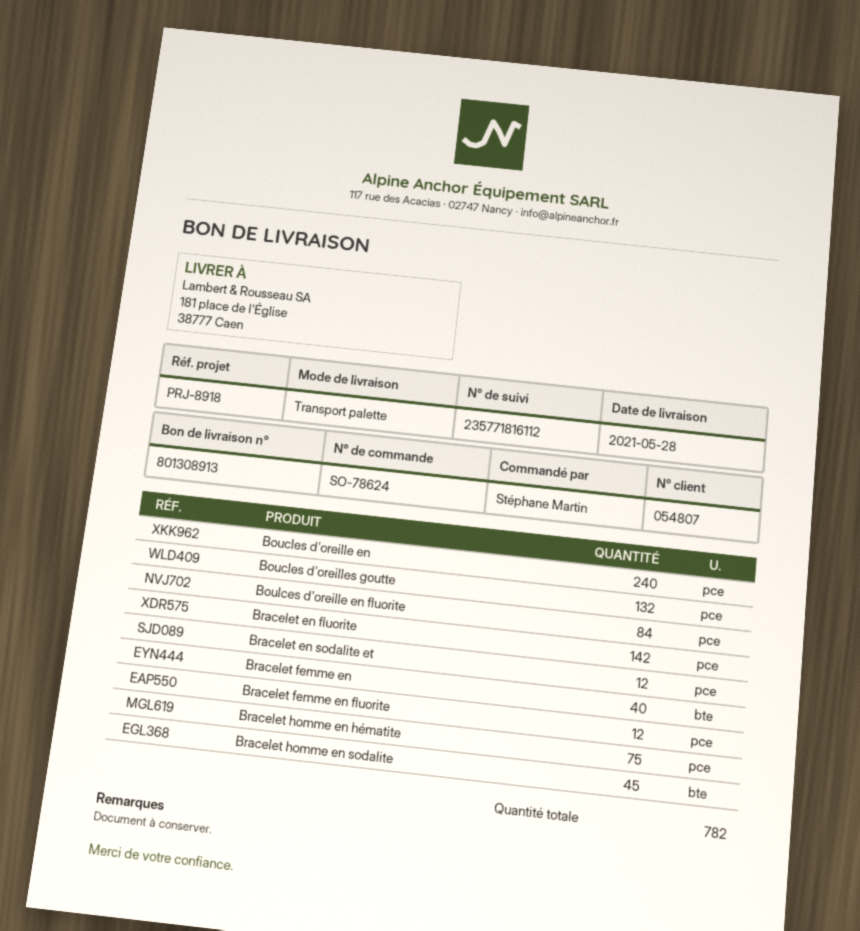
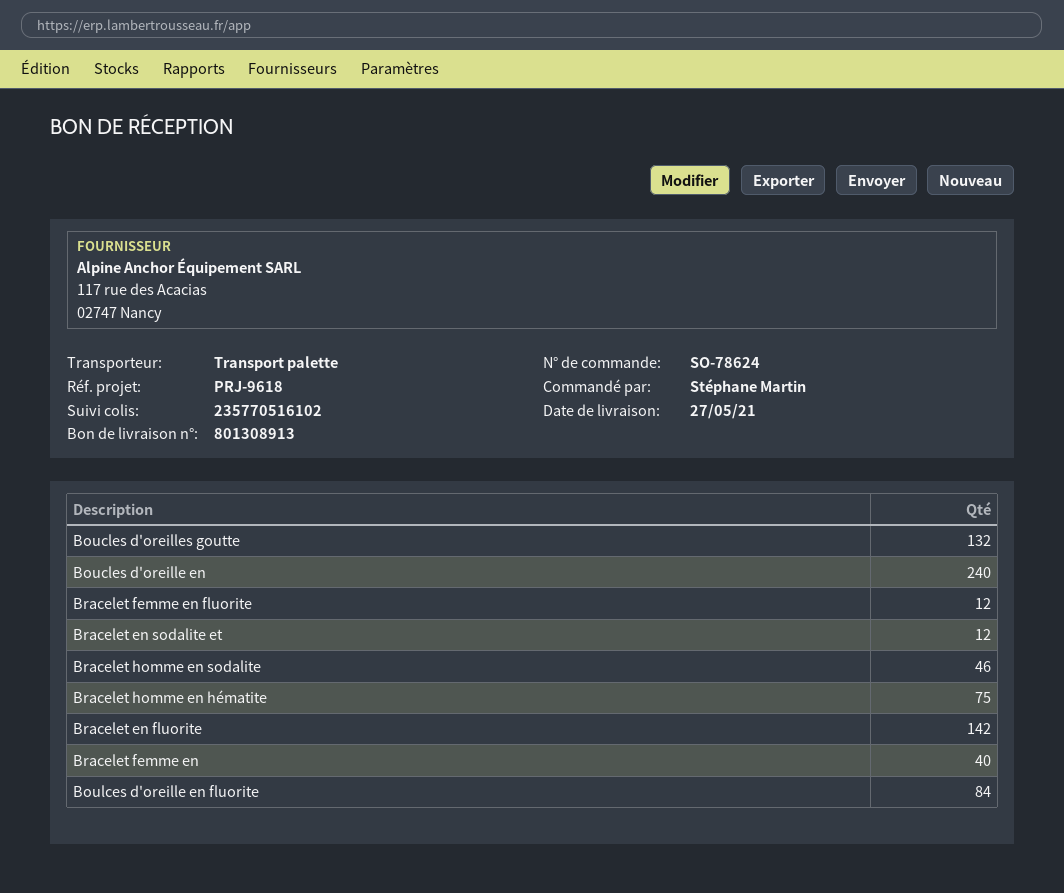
delivery date: 2021-05-28 -> 2021-05-27
reference: PRJ-8918 -> PRJ-9618
tracking number: 235771816112 -> 235770516102
Bracelet homme en sodalite: 45 -> 46

